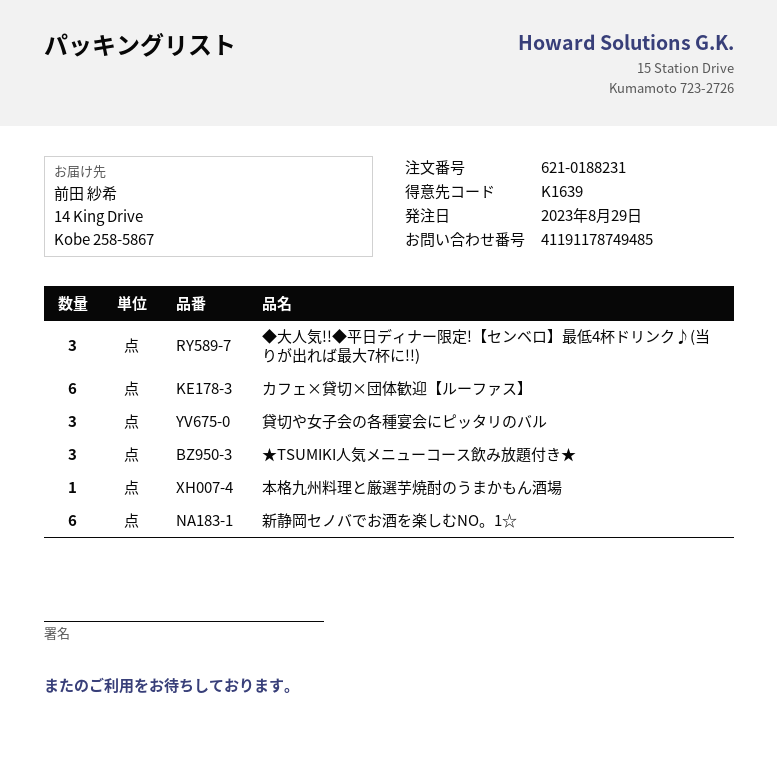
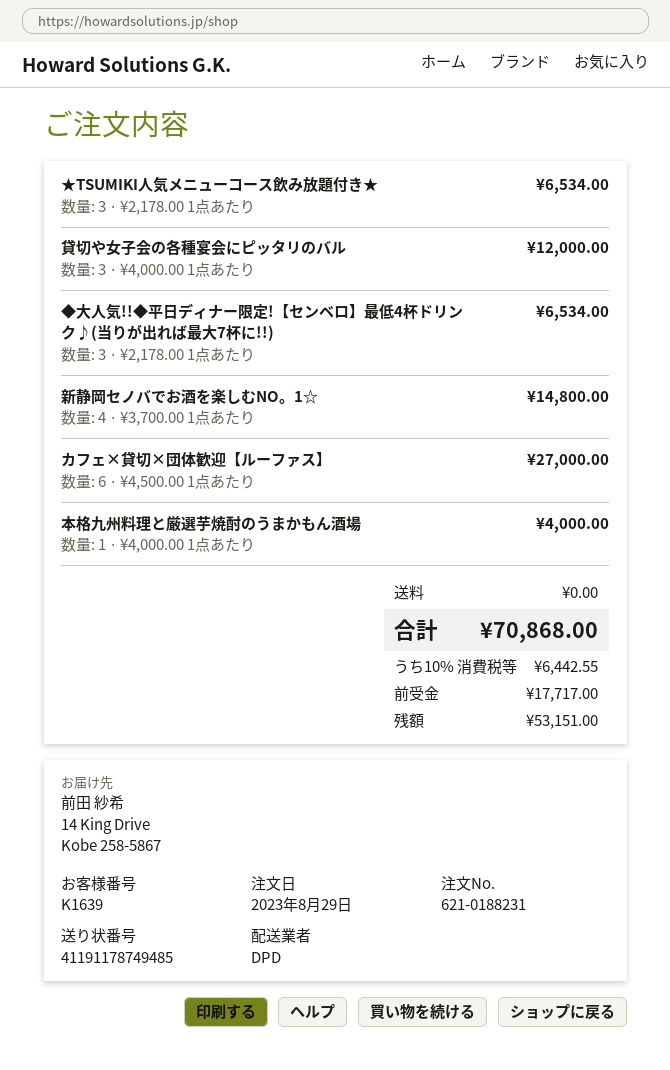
新静岡セノバでお酒を楽しむNO。1☆: 6 -> 4

